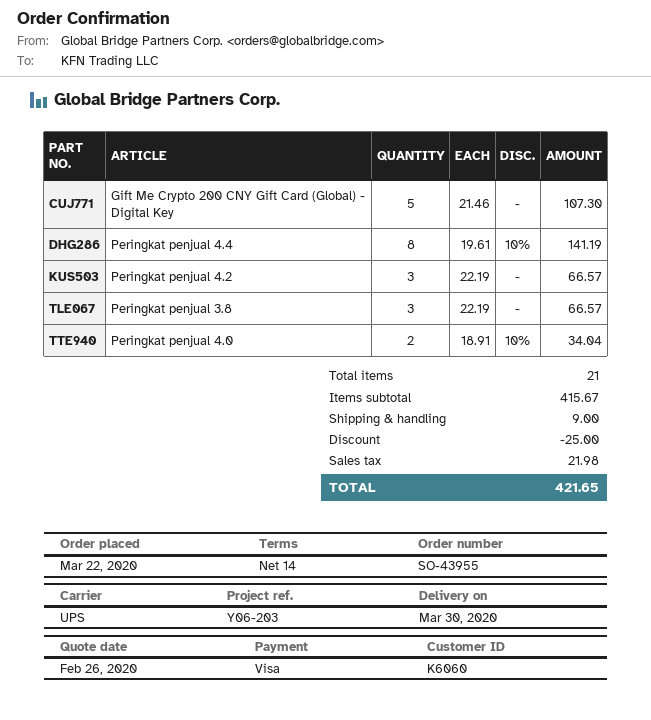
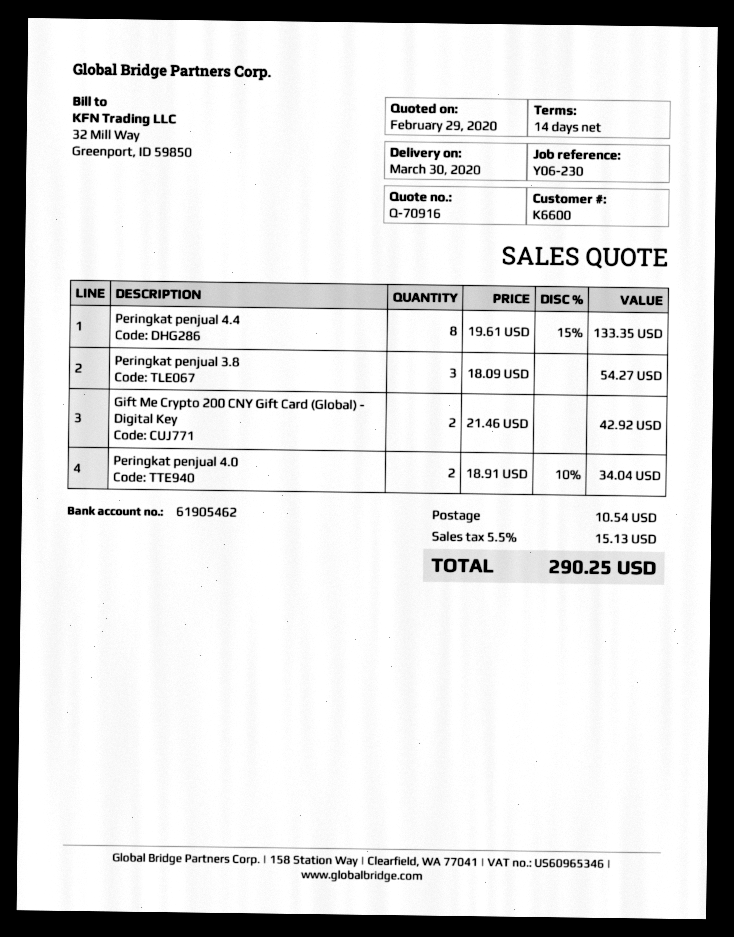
quote date: 2020-02-26 -> 2020-02-29
customer number: K6060 -> K6600
reference: Y06-203 -> Y06-230
Gift Me Crypto 200 CNY Gift Card (Global) - Digital Key: 5 x 21.46 = 107.30 -> 2 x 21.46 = 42.92
Peringkat penjual 4.4: 8 x 19.61 - 10% = 141.19 -> 8 x 19.61 - 15% = 133.35
Peringkat penjual 4.2: 3 x 22.19 = 66.57 -> none
Peringkat penjual 3.8: 3 x 22.19 = 66.57 -> 3 x 18.09 = 54.27
discount: 25.00 -> none
shipping: 9.00 -> 10.54
tax: 21.98 -> 15.13
total: 421.65 -> 290.25

